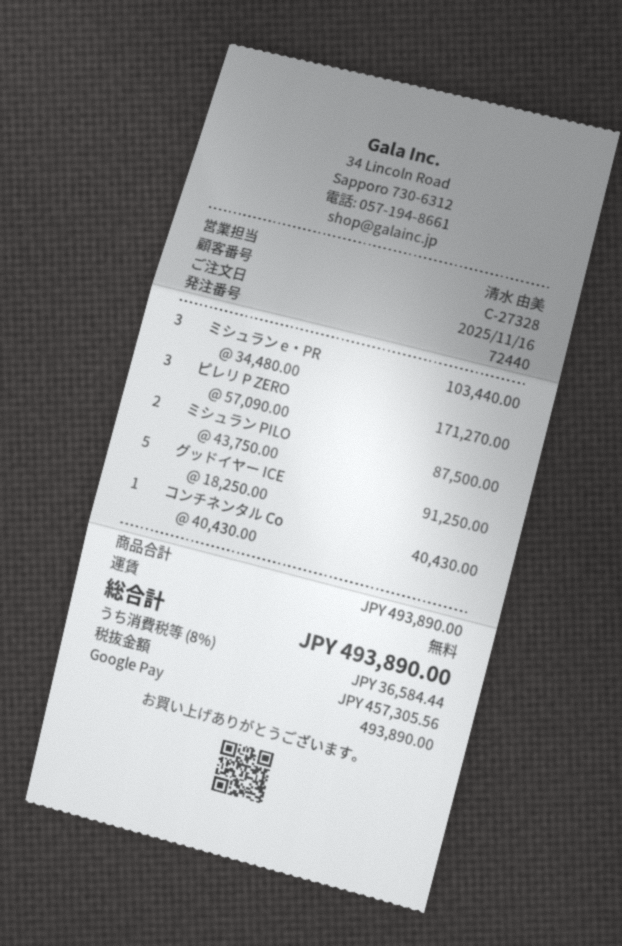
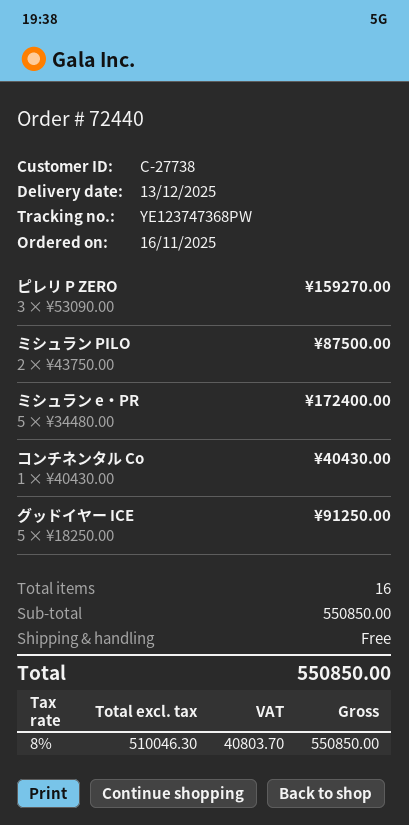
customer number: C-27328 -> C-27738
ミシュラン e・PR: 3 x 34480.00 = 103440.00 -> 5 x 34480.00 = 172400.00
ピレリ P ZERO: 3 x 57090.00 = 171270.00 -> 3 x 53090.00 = 159270.00
subtotal: 493890.00 -> 550850.00
net: 457305.56 -> 510046.30
tax: 8% = 36584.44 -> 8% = 40803.70
total: 493890.00 -> 550850.00

